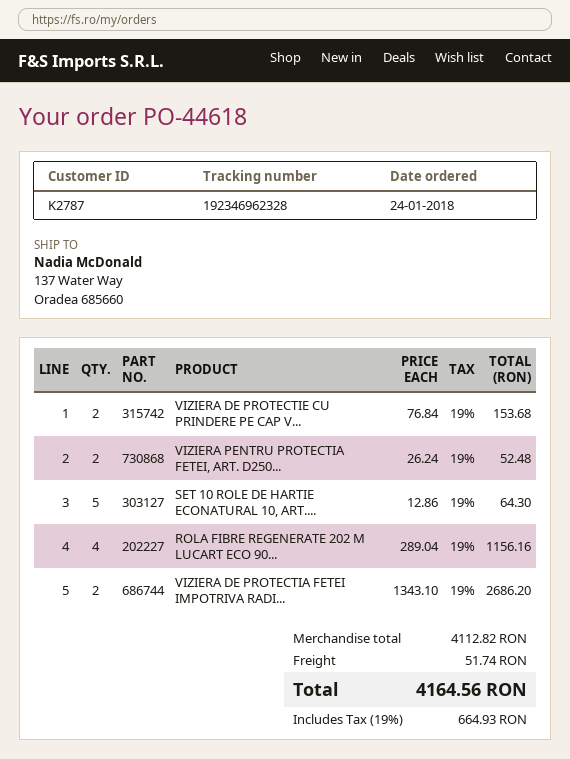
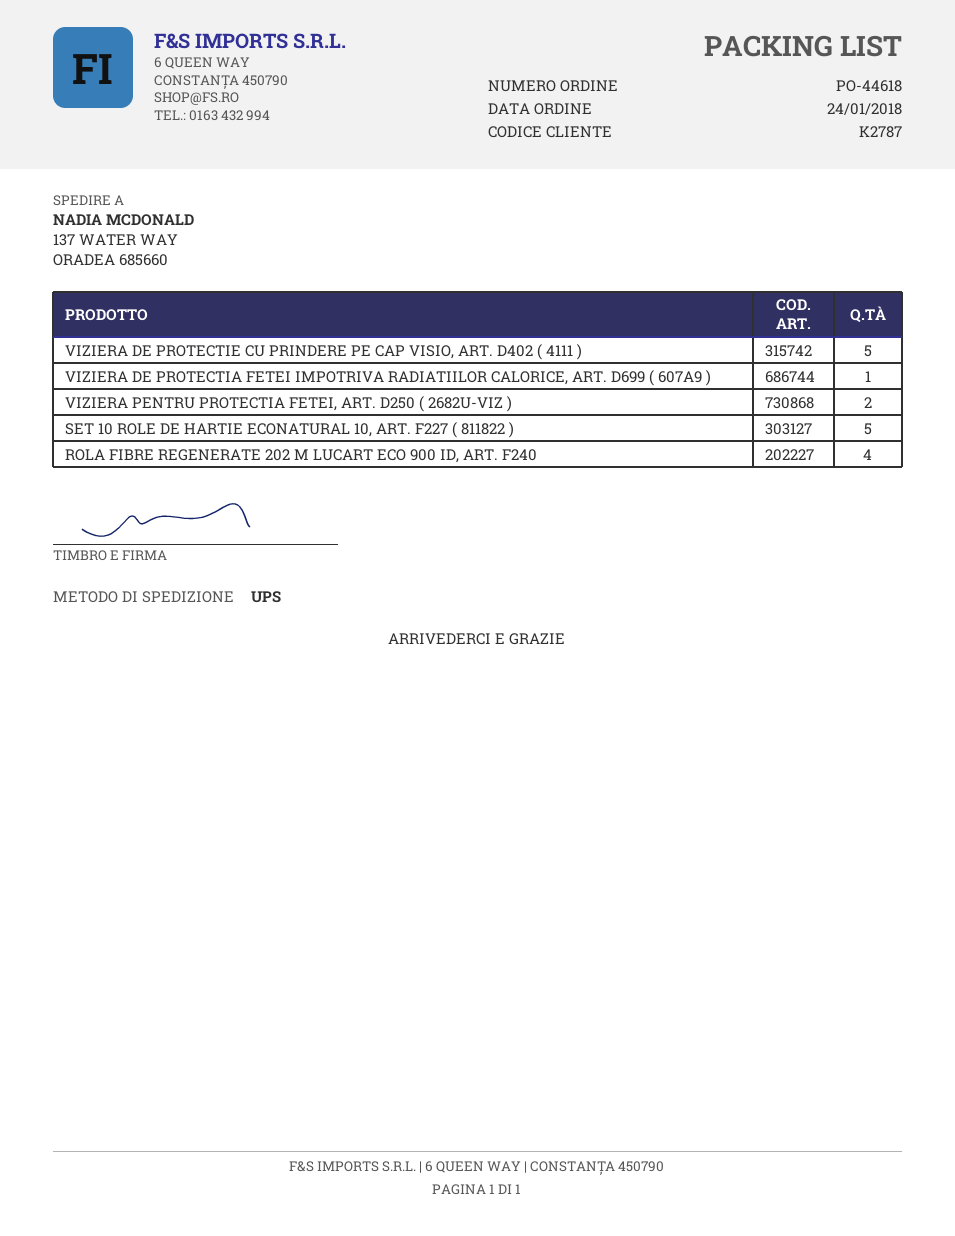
VIZIERA DE PROTECTIE CU PRINDERE PE CAP V...: 2 -> 5
VIZIERA DE PROTECTIA FETEI IMPOTRIVA RADI...: 2 -> 1

